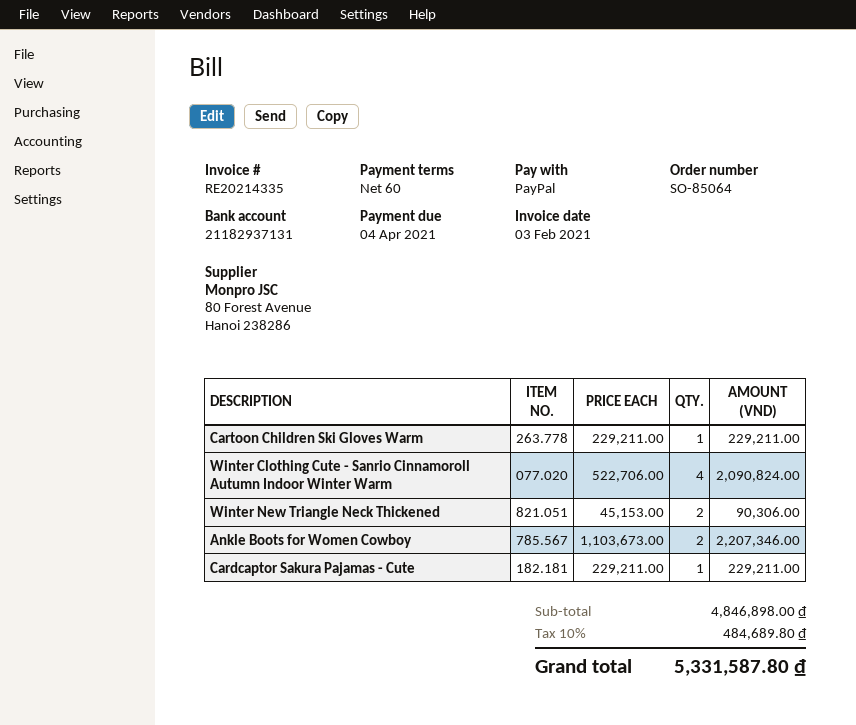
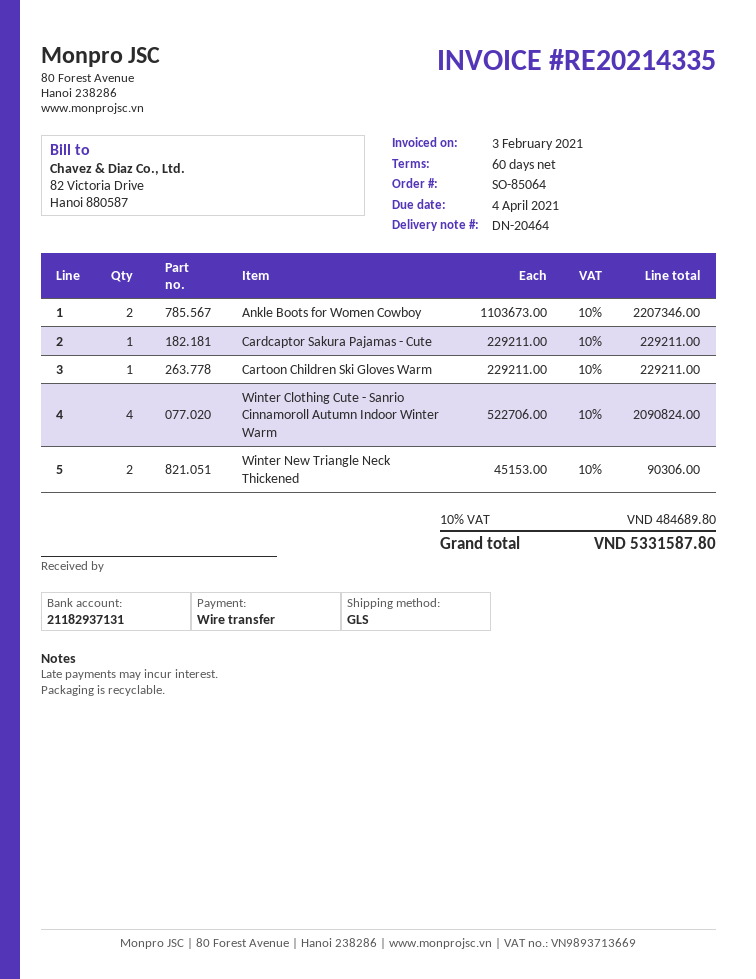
payment method: PayPal -> bank transfer

